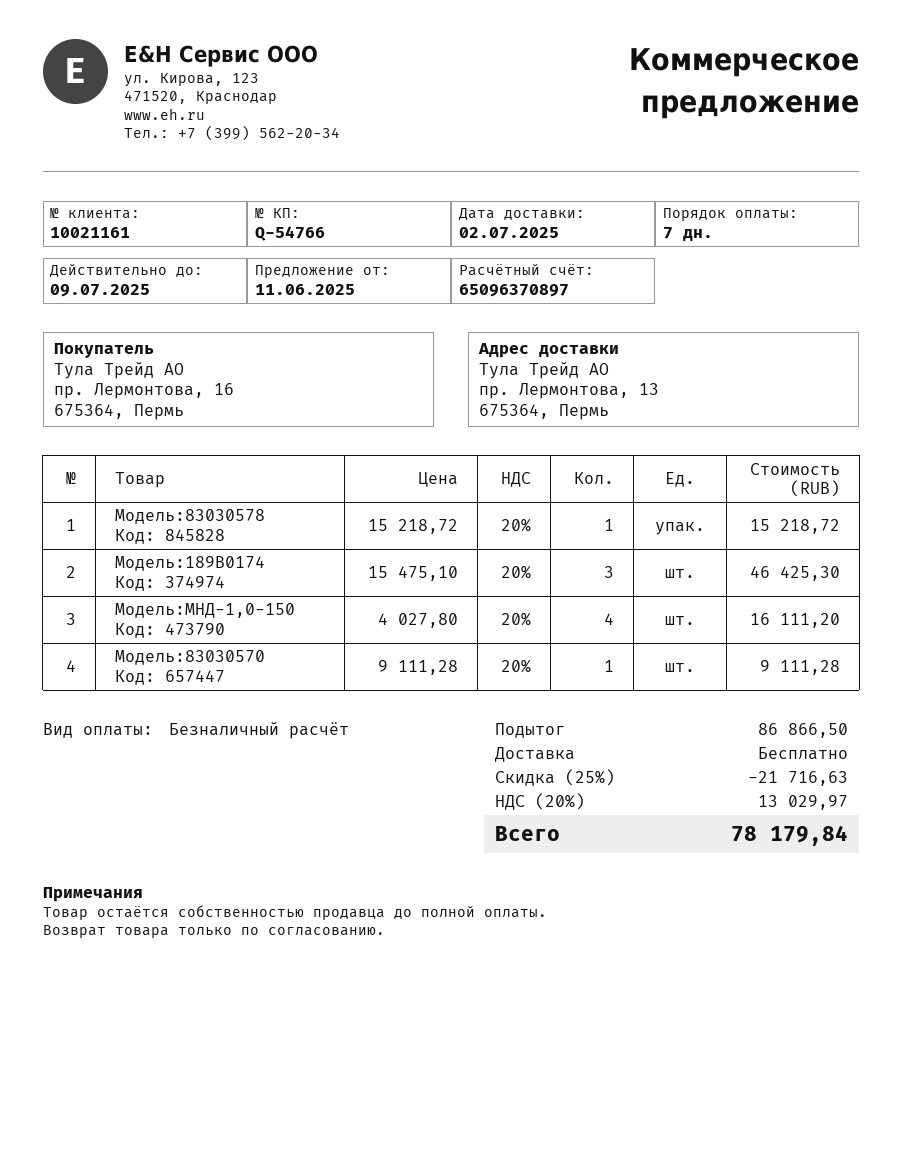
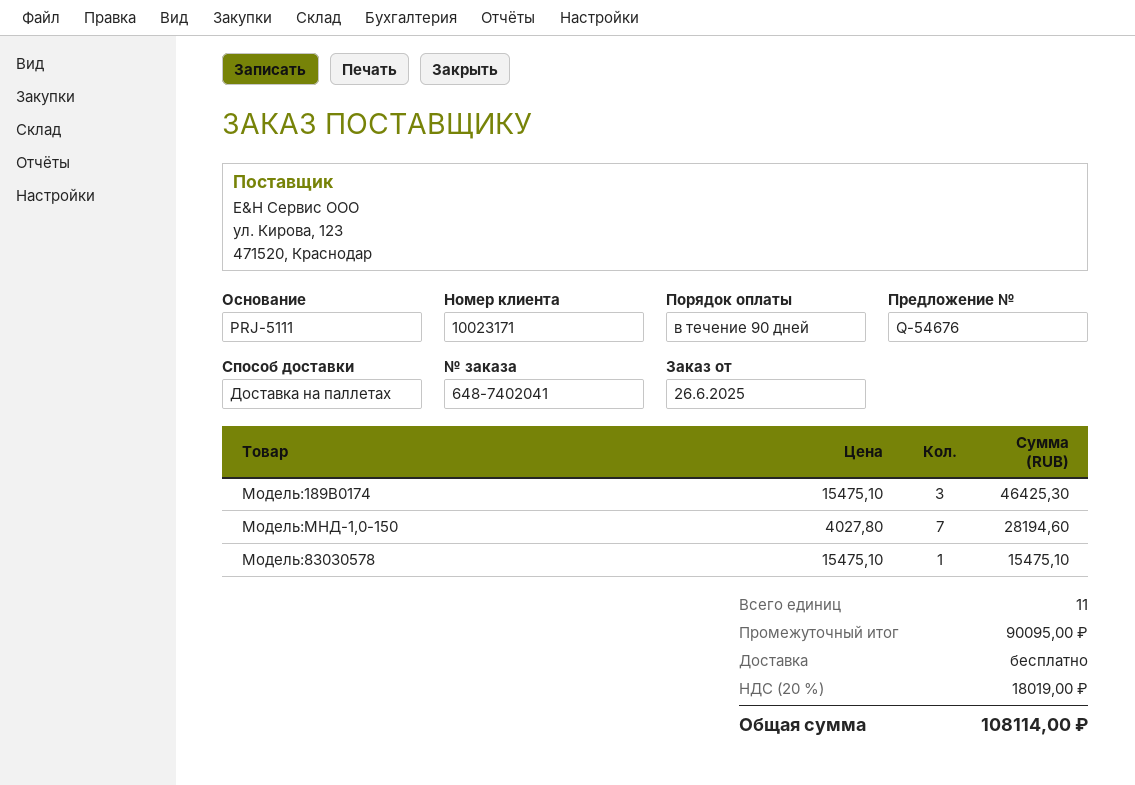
quote number: Q-54766 -> Q-54676
payment terms: 7 days -> 90 days
customer number: 10021161 -> 10023171
Модель:83030578: 1 x 15218.72 = 15218.72 -> 1 x 15475.10 = 15475.10
Модель:МНД-1,0-150: 4 x 4027.80 = 16111.20 -> 7 x 4027.80 = 28194.60
Модель:83030570: 1 x 9111.28 = 9111.28 -> none
subtotal: 86866.50 -> 90095.00
discount: 25% = 21716.63 -> none
tax: 20% = 13029.97 -> 20% = 18019.00
total: 78179.84 -> 108114.00

